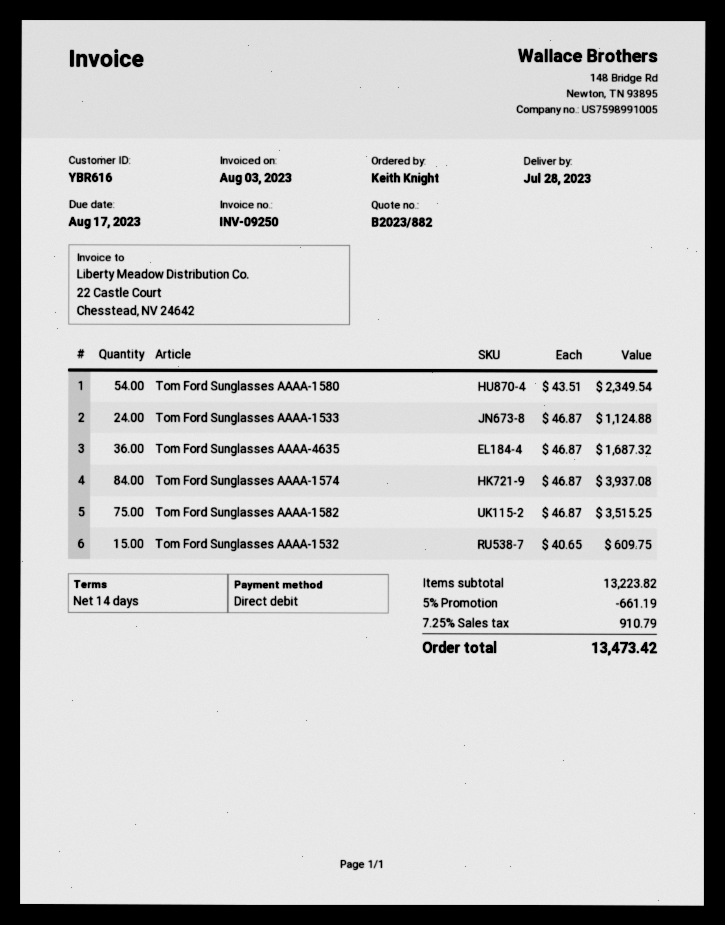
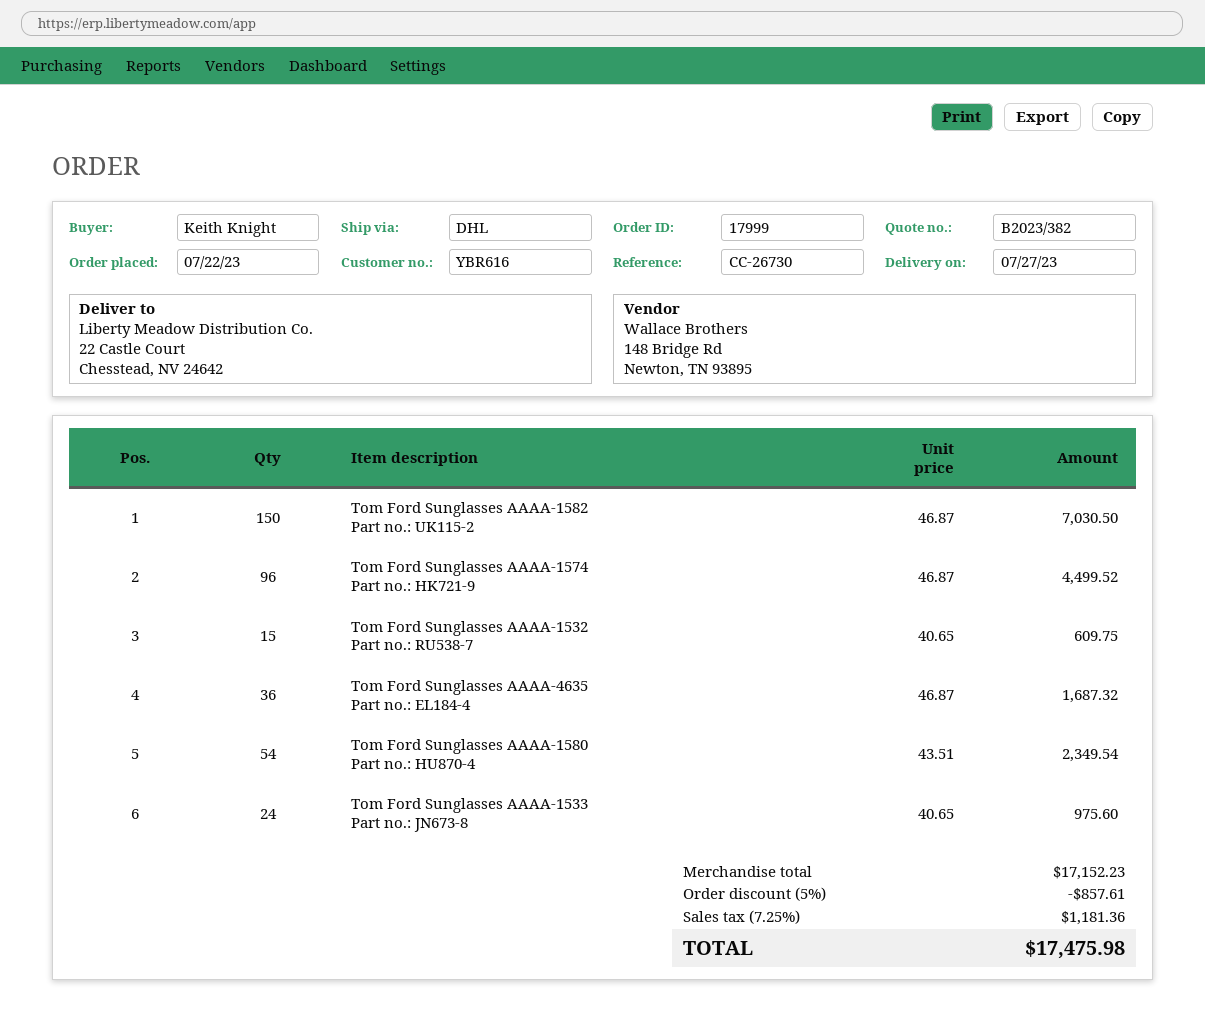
quote number: B2023/882 -> B2023/382
delivery date: 2023-07-28 -> 2023-07-27
Tom Ford Sunglasses AAAA-1533: 24 x 46.87 = 1124.88 -> 24 x 40.65 = 975.60
Tom Ford Sunglasses AAAA-1574: 84 x 46.87 = 3937.08 -> 96 x 46.87 = 4499.52
Tom Ford Sunglasses AAAA-1582: 75 x 46.87 = 3515.25 -> 150 x 46.87 = 7030.50
subtotal: 13223.82 -> 17152.23
discount: 5% = 661.19 -> 5% = 857.61
tax: 7.25% = 910.79 -> 7.25% = 1181.36
total: 13473.42 -> 17475.98

